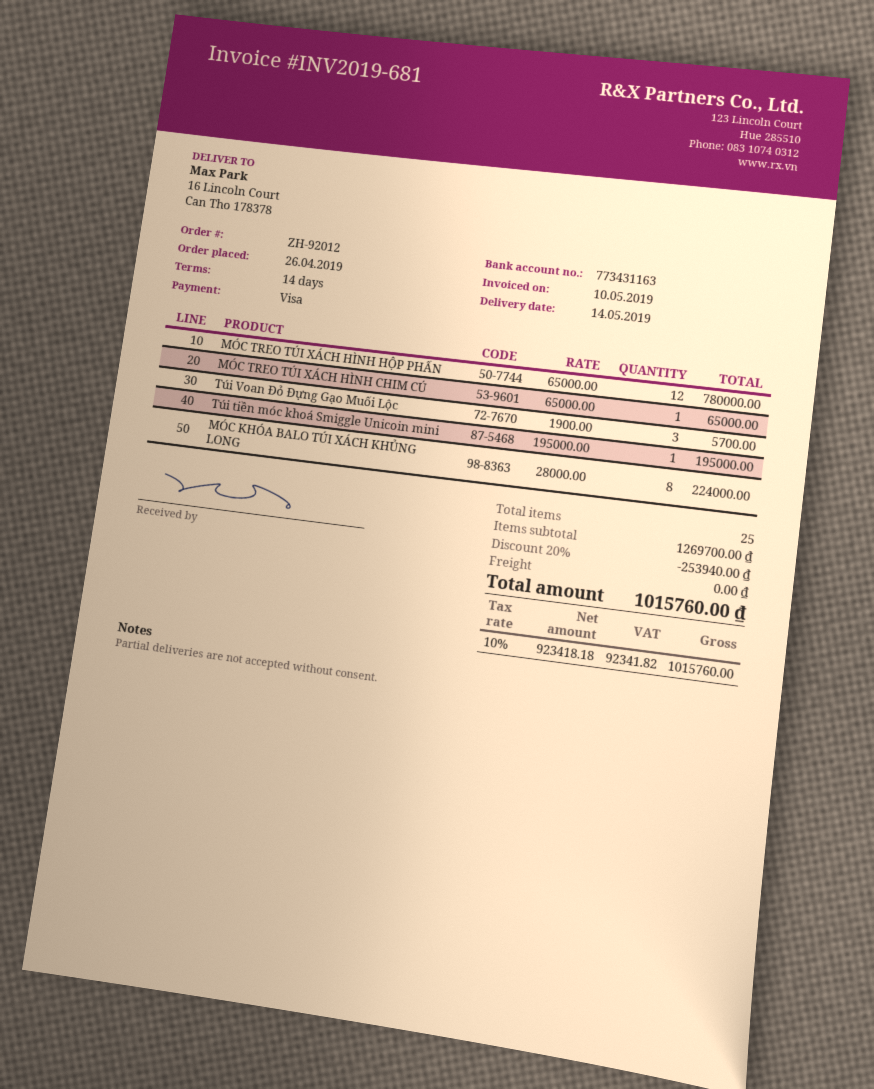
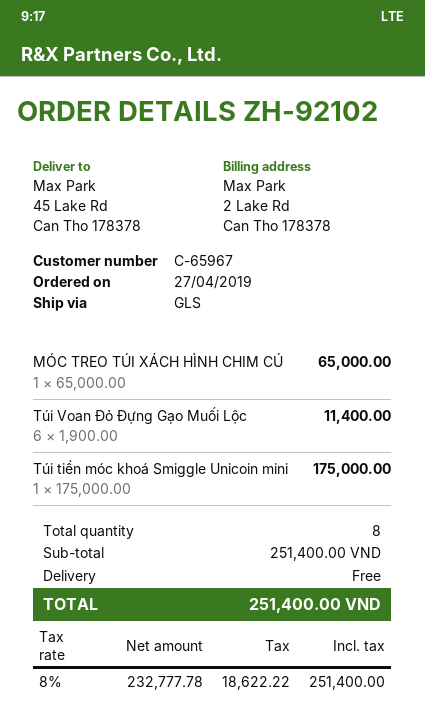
order number: ZH-92012 -> ZH-92102
order date: 2019-04-26 -> 2019-04-27
ship to: 16 Lincoln Court, Can Tho 178378 -> 45 Lake Rd, Can Tho 178378
MÓC TREO TÚI XÁCH HÌNH HỘP PHẤN: 12 x 65000.00 = 780000.00 -> none
Túi Voan Đỏ Đựng Gạo Muối Lộc: 3 x 1900.00 = 5700.00 -> 6 x 1900.00 = 11400.00
Túi tiền móc khoá Smiggle Unicoin mini: 1 x 195000.00 = 195000.00 -> 1 x 175000.00 = 175000.00
MÓC KHÓA BALO TÚI XÁCH KHỦNG LONG: 8 x 28000.00 = 224000.00 -> none
total quantity: 25 -> 8
subtotal: 1269700.00 -> 251400.00
discount: 20% = 253940.00 -> none
net: 923418.18 -> 232777.78
tax: 10% = 92341.82 -> 8% = 18622.22
total: 1015760.00 -> 251400.00

